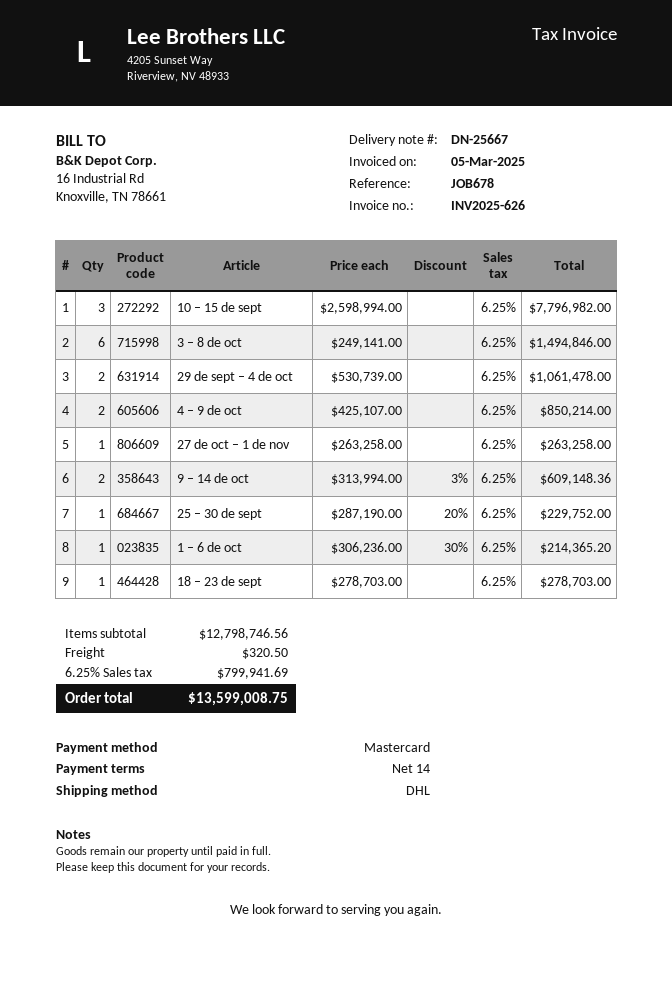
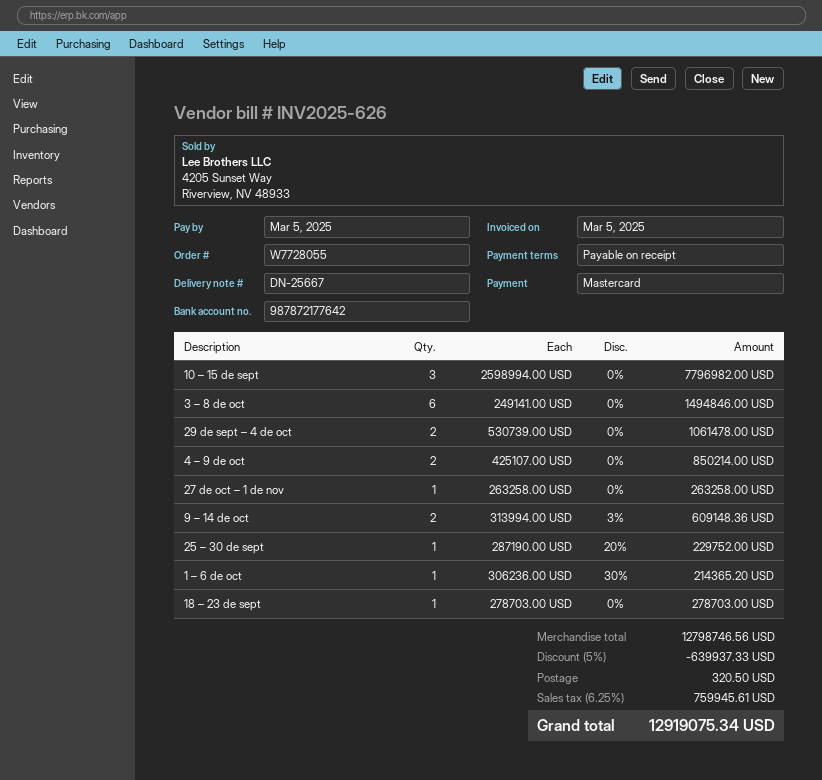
payment terms: 14 days -> on receipt
discount: none -> 5% = 639937.33
tax: 6.25% = 799941.69 -> 6.25% = 759945.61
total: 13599008.75 -> 12919075.34

